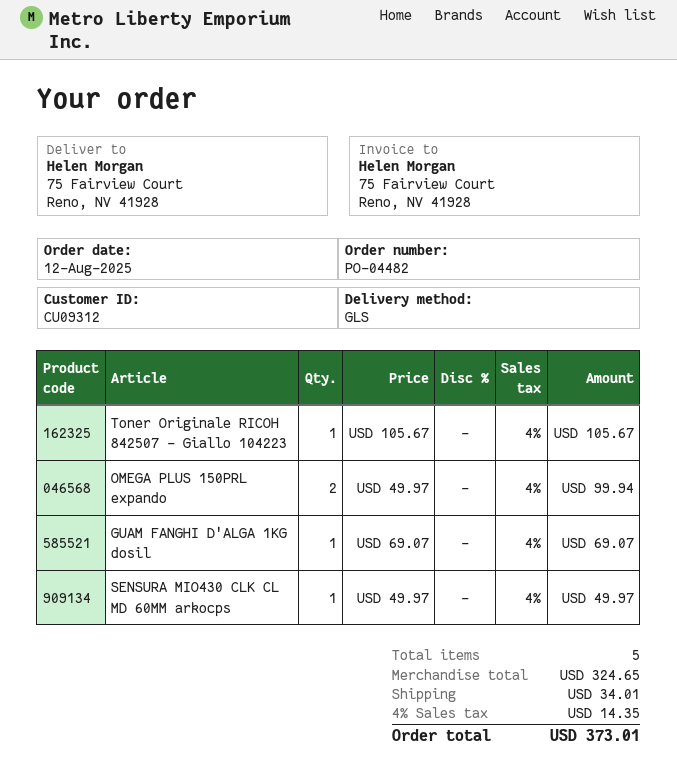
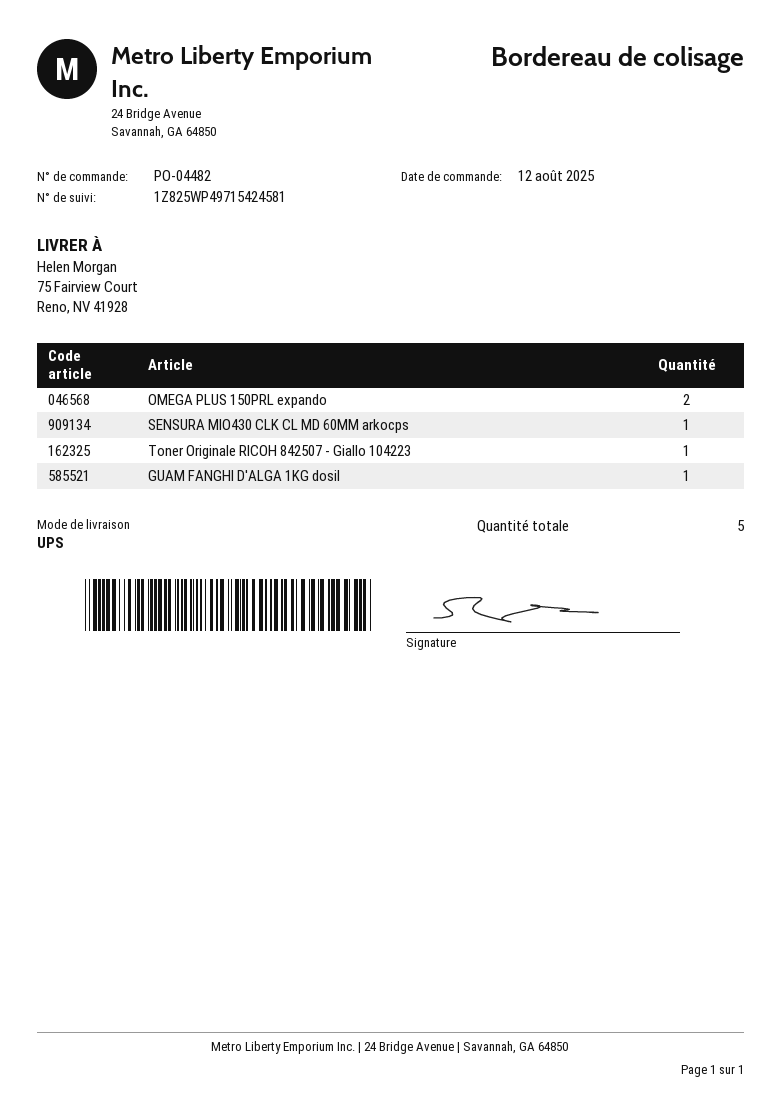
shipping method: GLS -> UPS

